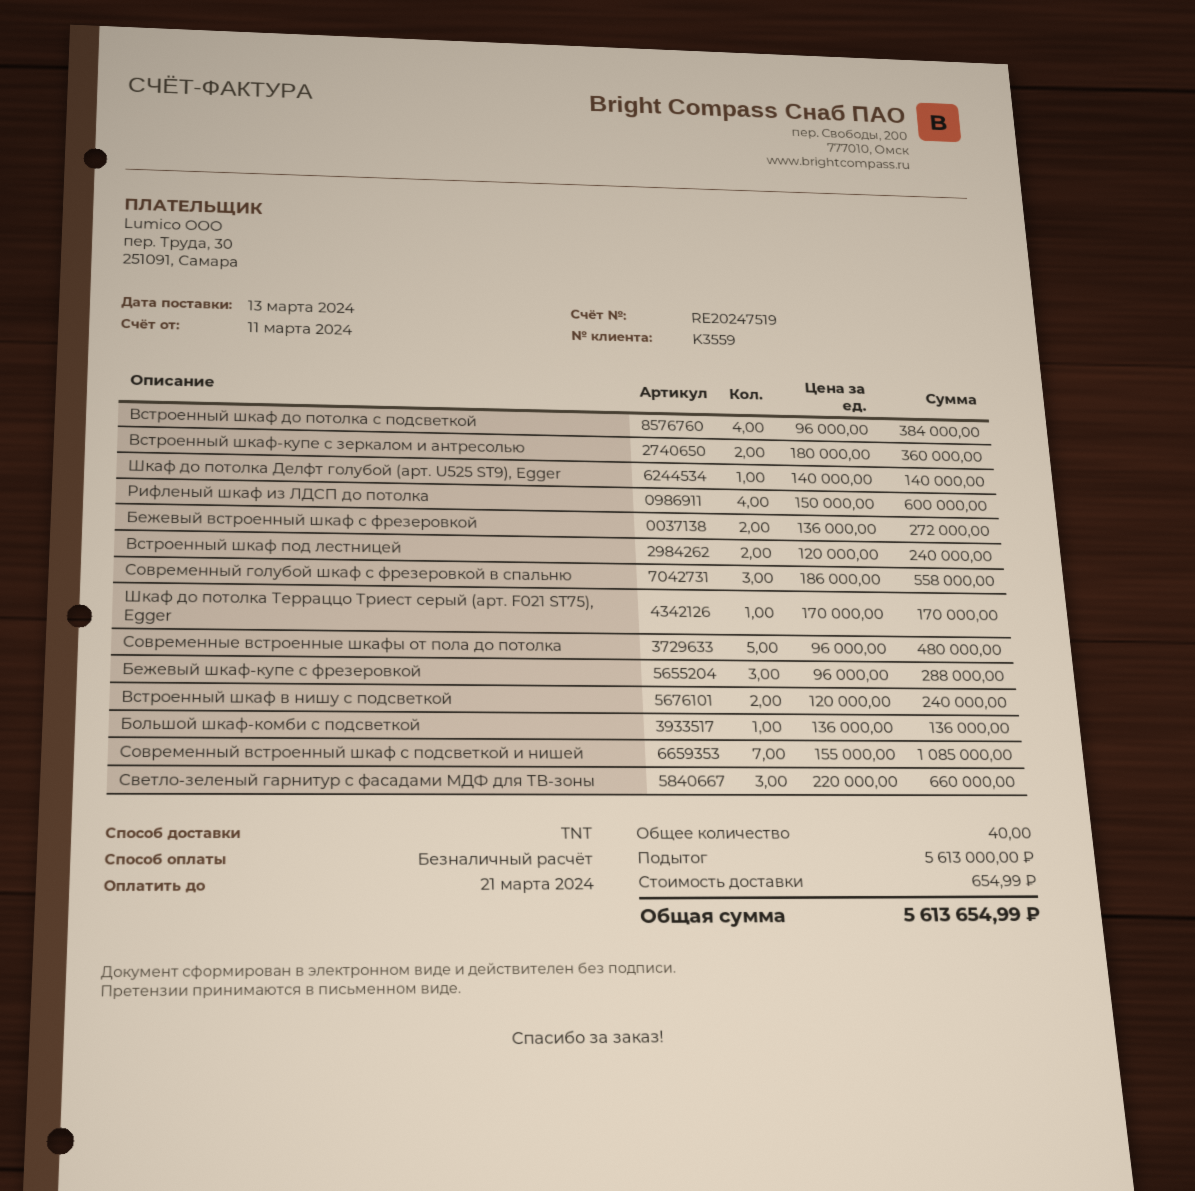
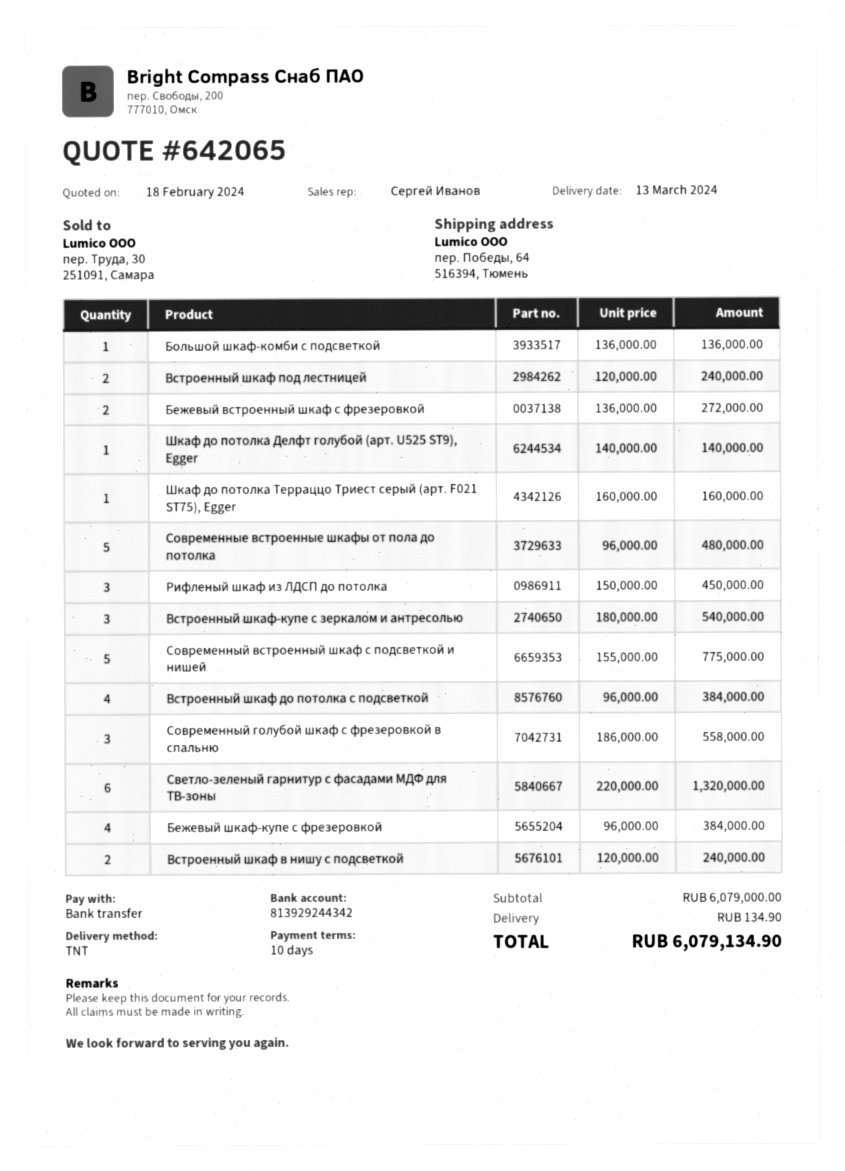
Встроенный шкаф-купе с зеркалом и антресолью: 2 x 180000.00 = 360000.00 -> 3 x 180000.00 = 540000.00
Рифленый шкаф из ЛДСП до потолка: 4 x 150000.00 = 600000.00 -> 3 x 150000.00 = 450000.00
Шкаф до потолка Терраццо Триест серый (арт. F021 ST75), Egger: 1 x 170000.00 = 170000.00 -> 1 x 160000.00 = 160000.00
Бежевый шкаф-купе с фрезеровкой: 3 x 96000.00 = 288000.00 -> 4 x 96000.00 = 384000.00
Современный встроенный шкаф с подсветкой и нишей: 7 x 155000.00 = 1085000.00 -> 5 x 155000.00 = 775000.00
Светло-зеленый гарнитур с фасадами МДФ для ТВ-зоны: 3 x 220000.00 = 660000.00 -> 6 x 220000.00 = 1320000.00
subtotal: 5613000.00 -> 6079000.00
shipping: 654.99 -> 134.90
total: 5613654.99 -> 6079134.90

